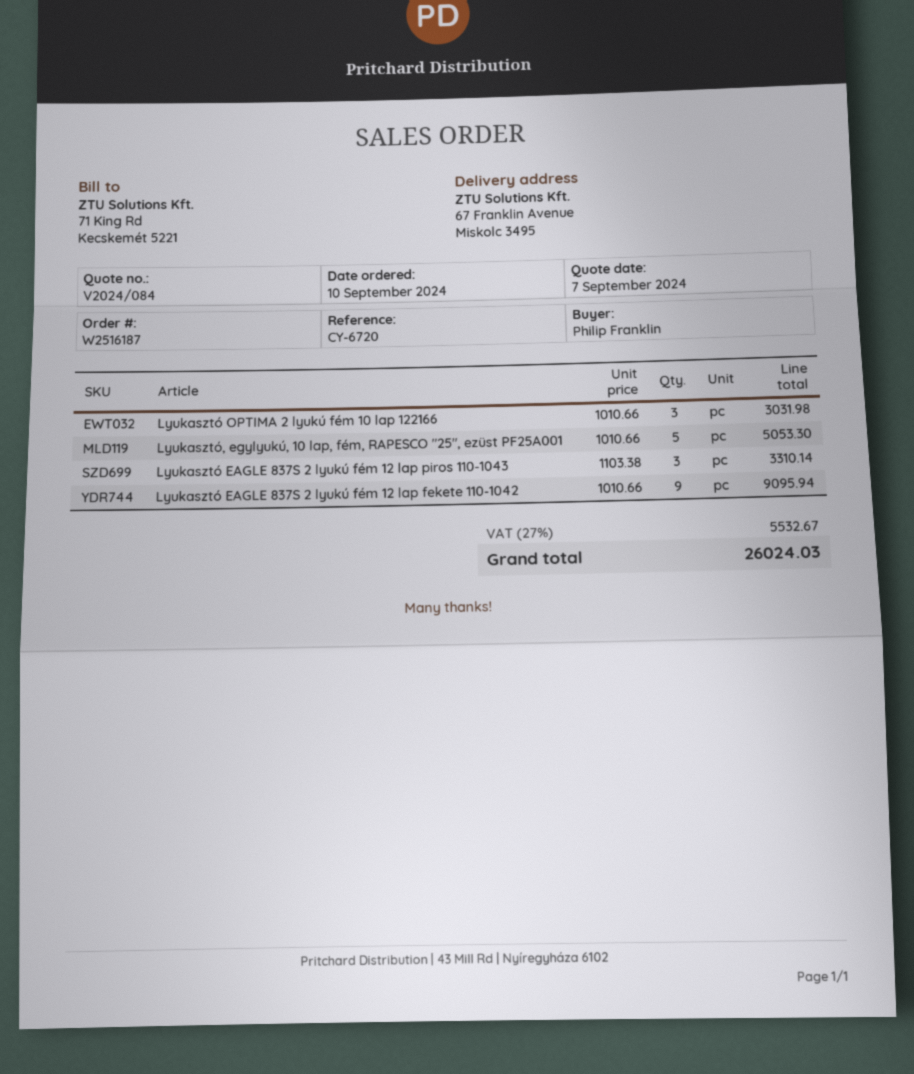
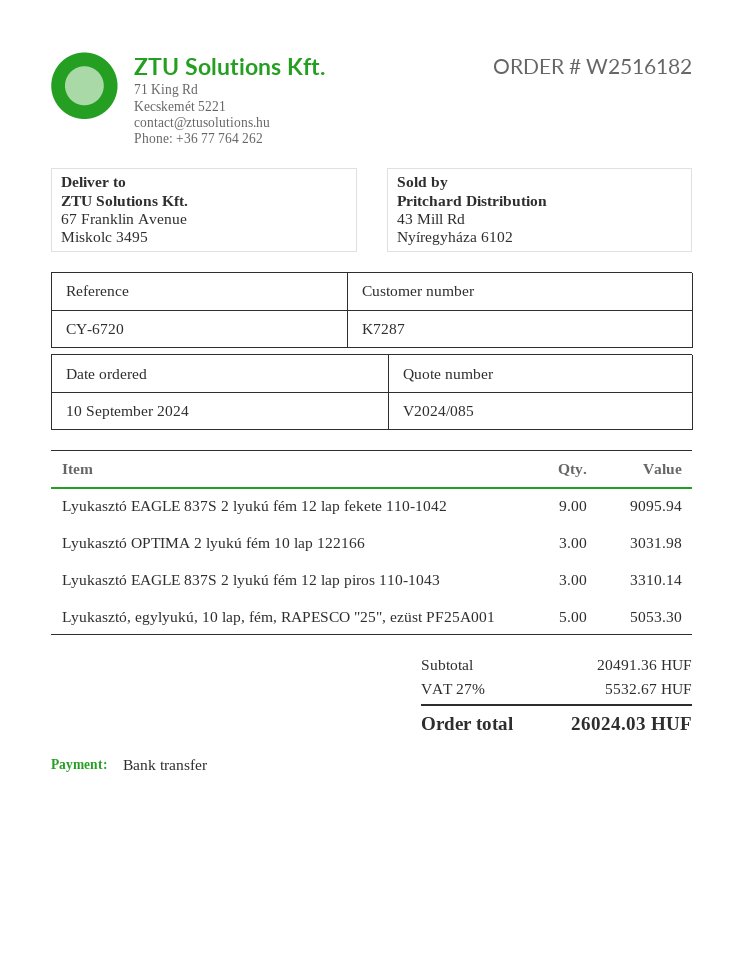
quote number: V2024/084 -> V2024/085
order number: W2516187 -> W2516182

